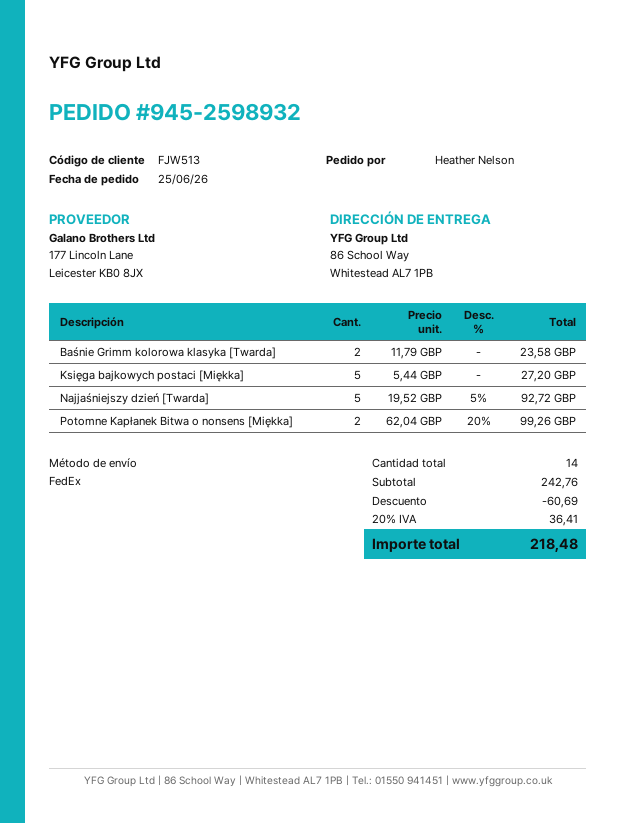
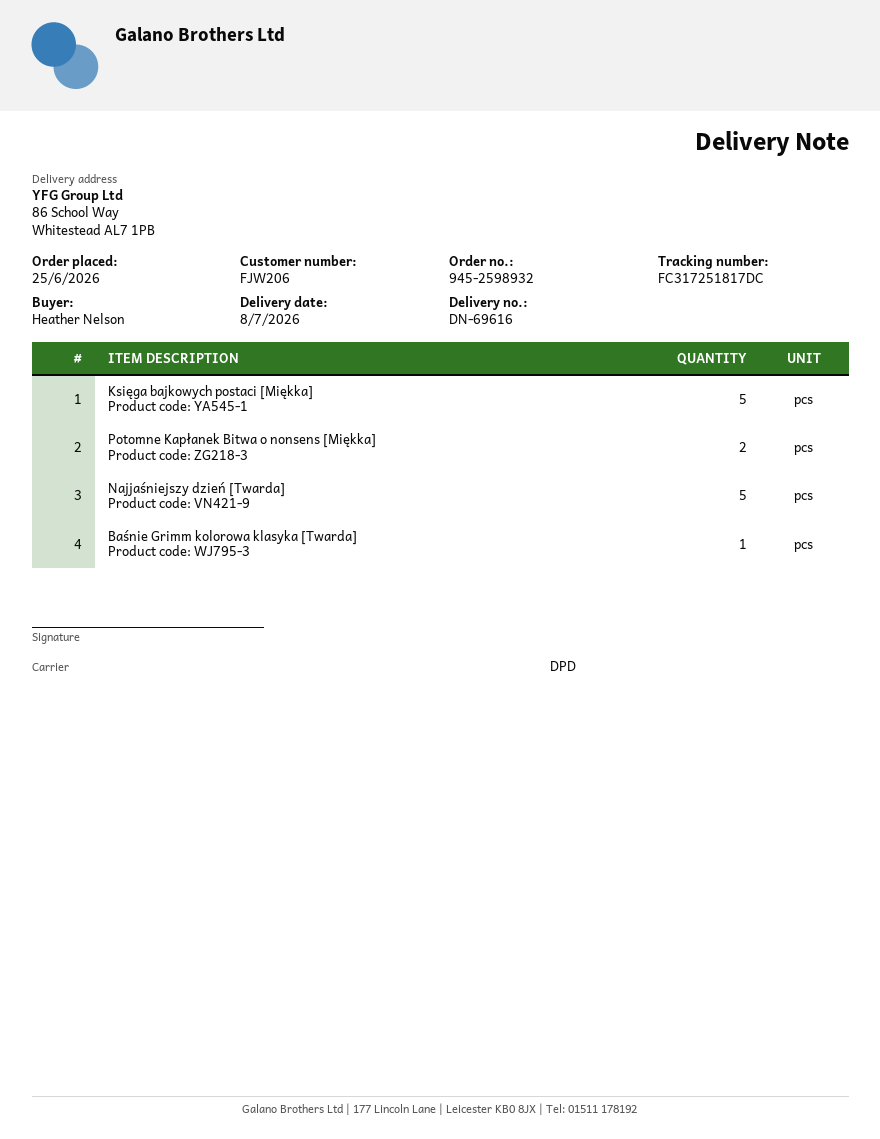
customer number: FJW513 -> FJW206
shipping method: FedEx -> DPD
Baśnie Grimm kolorowa klasyka [Twarda]: 2 -> 1

